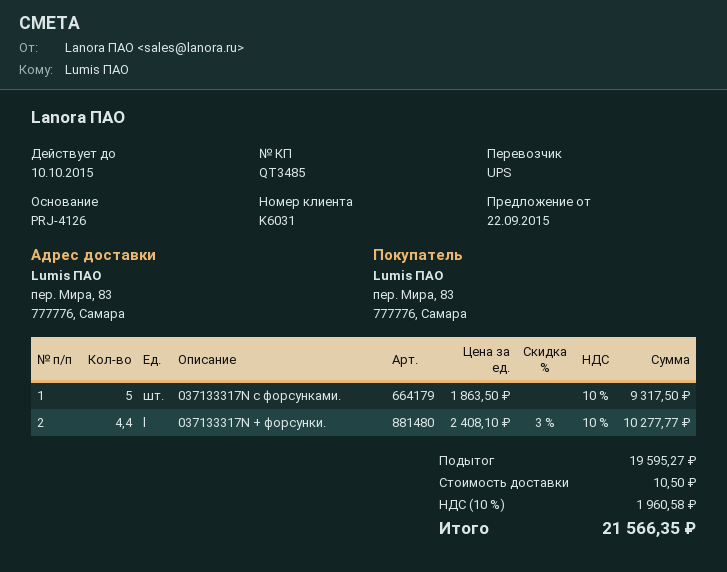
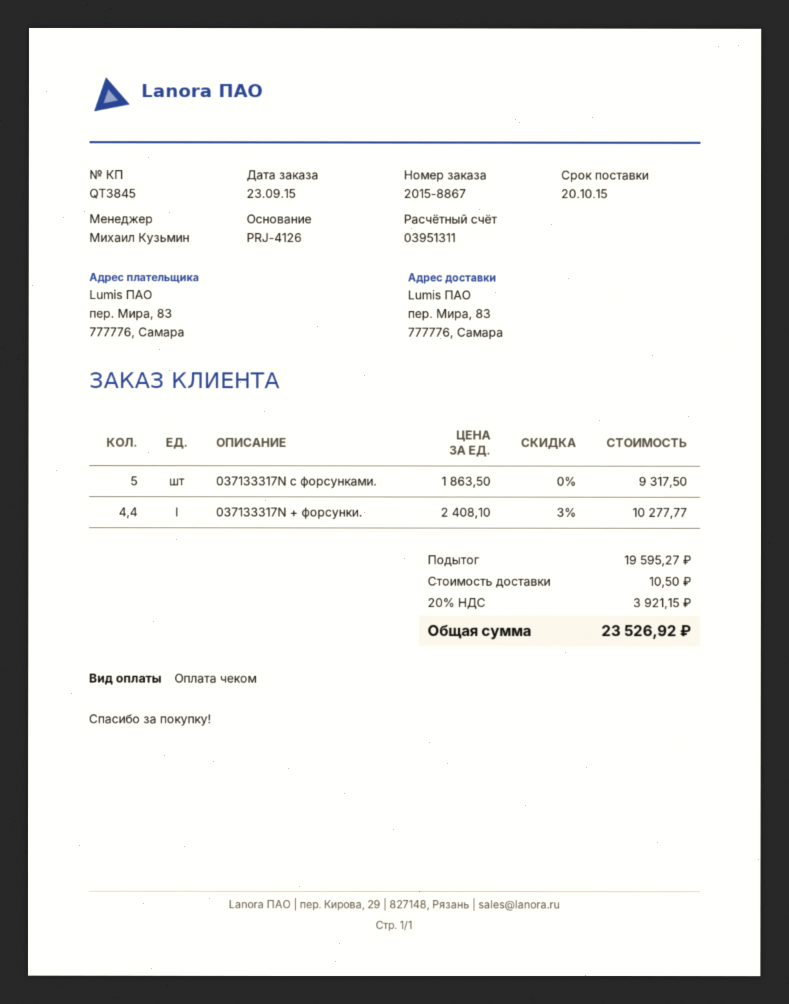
quote number: QT3485 -> QT3845
tax: 10% = 1960.58 -> 20% = 3921.15
total: 21566.35 -> 23526.92

